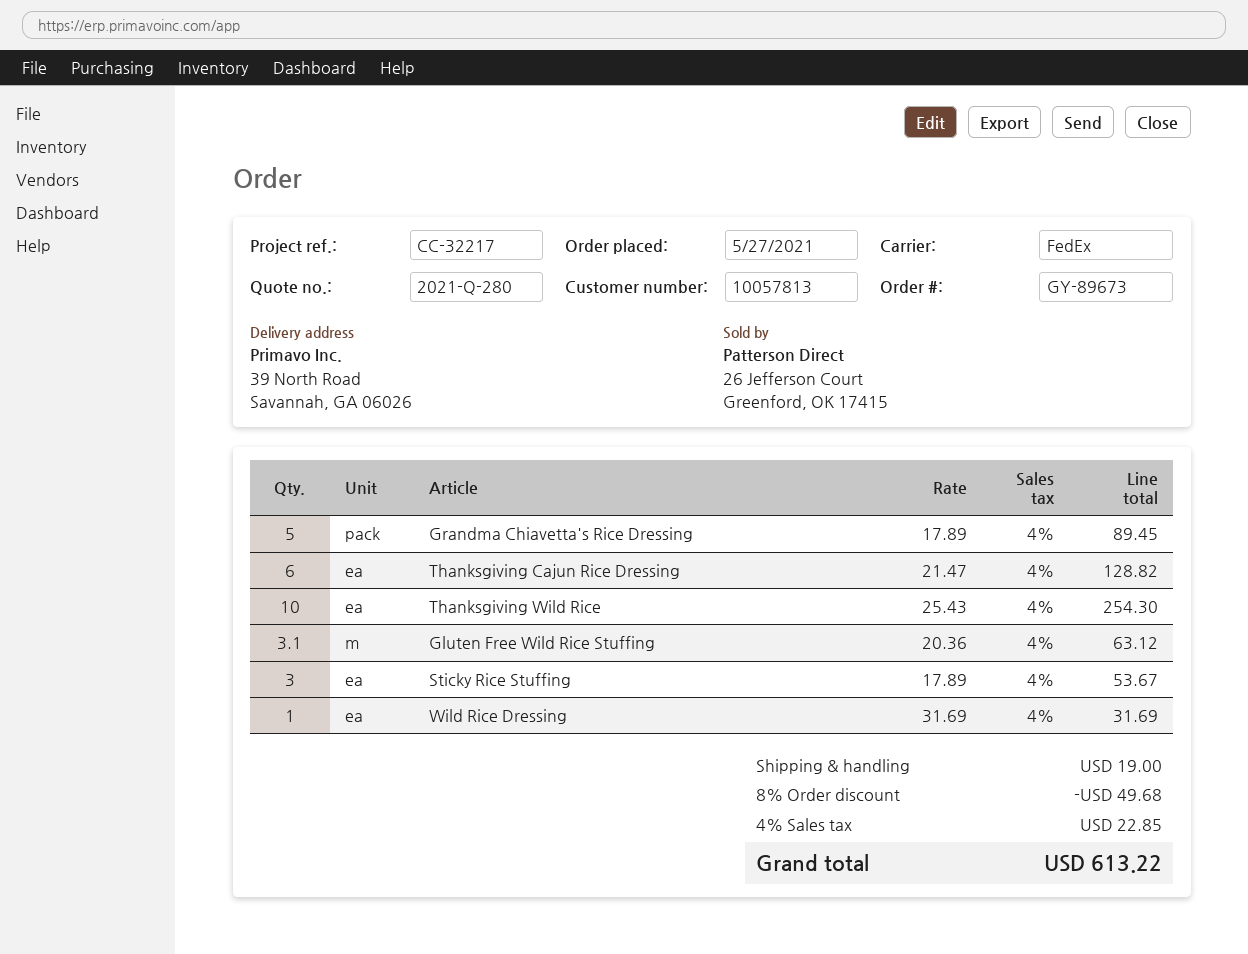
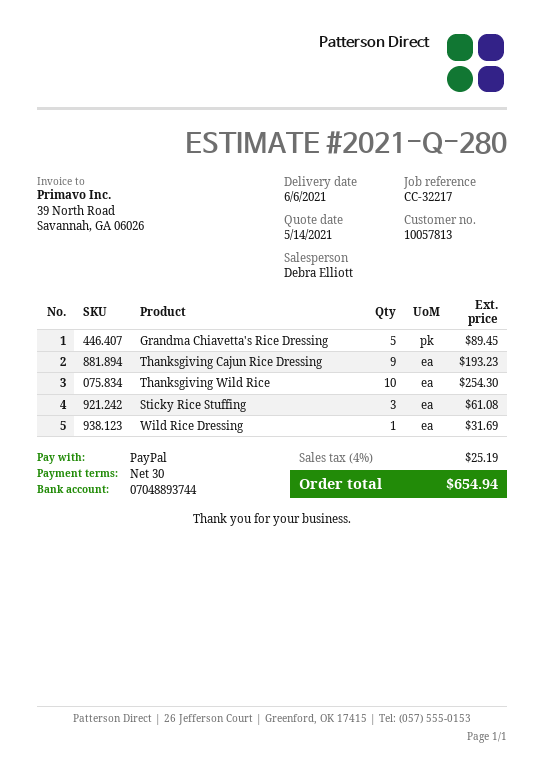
Thanksgiving Cajun Rice Dressing: 6 for 128.82 -> 9 for 193.23
Gluten Free Wild Rice Stuffing: 3.1 for 63.12 -> none
Sticky Rice Stuffing: 3 for 53.67 -> 3 for 61.08
discount: 8% = 49.68 -> none
shipping: 19.00 -> none
tax: 4% = 22.85 -> 4% = 25.19
total: 613.22 -> 654.94

